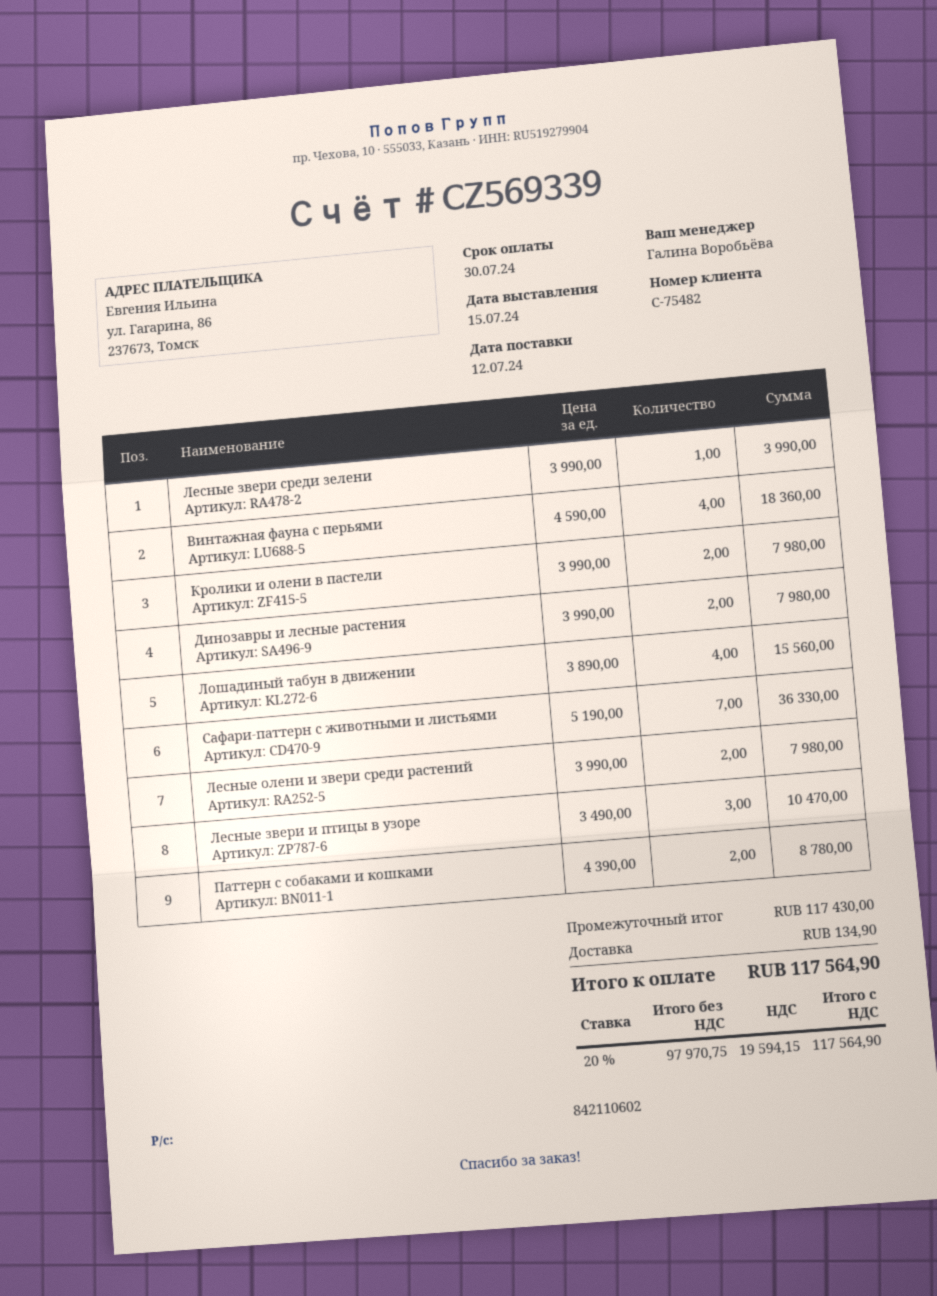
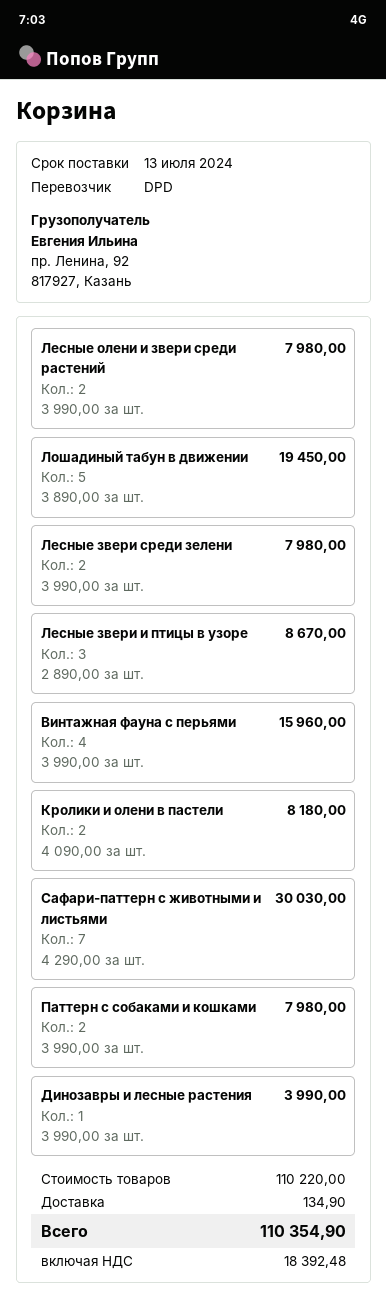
delivery date: 2024-07-12 -> 2024-07-13
Лесные звери среди зелени: 1 x 3990.00 = 3990.00 -> 2 x 3990.00 = 7980.00
Винтажная фауна с перьями: 4 x 4590.00 = 18360.00 -> 4 x 3990.00 = 15960.00
Кролики и олени в пастели: 2 x 3990.00 = 7980.00 -> 2 x 4090.00 = 8180.00
Динозавры и лесные растения: 2 x 3990.00 = 7980.00 -> 1 x 3990.00 = 3990.00
Лошадиный табун в движении: 4 x 3890.00 = 15560.00 -> 5 x 3890.00 = 19450.00
Сафари-паттерн с животными и листьями: 7 x 5190.00 = 36330.00 -> 7 x 4290.00 = 30030.00
Лесные звери и птицы в узоре: 3 x 3490.00 = 10470.00 -> 3 x 2890.00 = 8670.00
Паттерн с собаками и кошками: 2 x 4390.00 = 8780.00 -> 2 x 3990.00 = 7980.00
subtotal: 117430.00 -> 110220.00
tax: 19594.15 -> 18392.48
total: 117564.90 -> 110354.90

